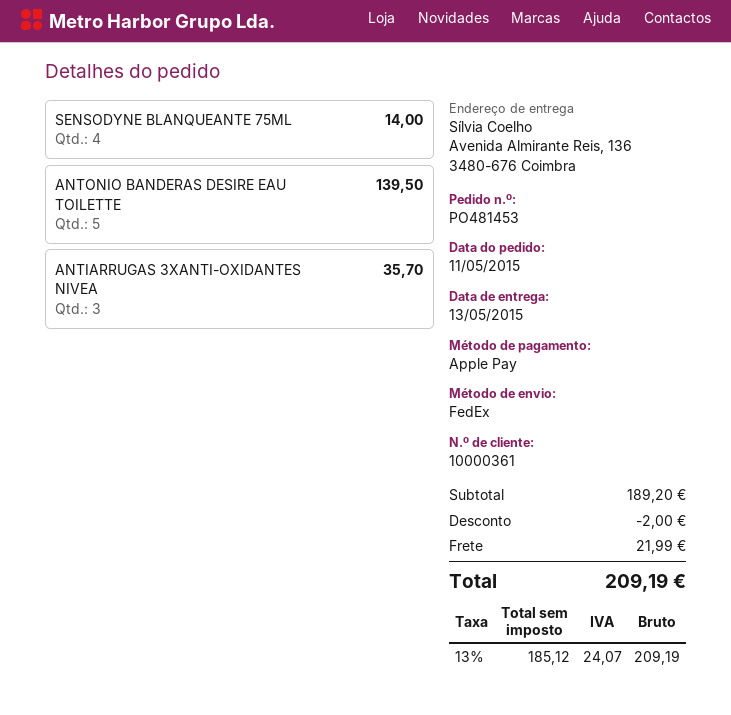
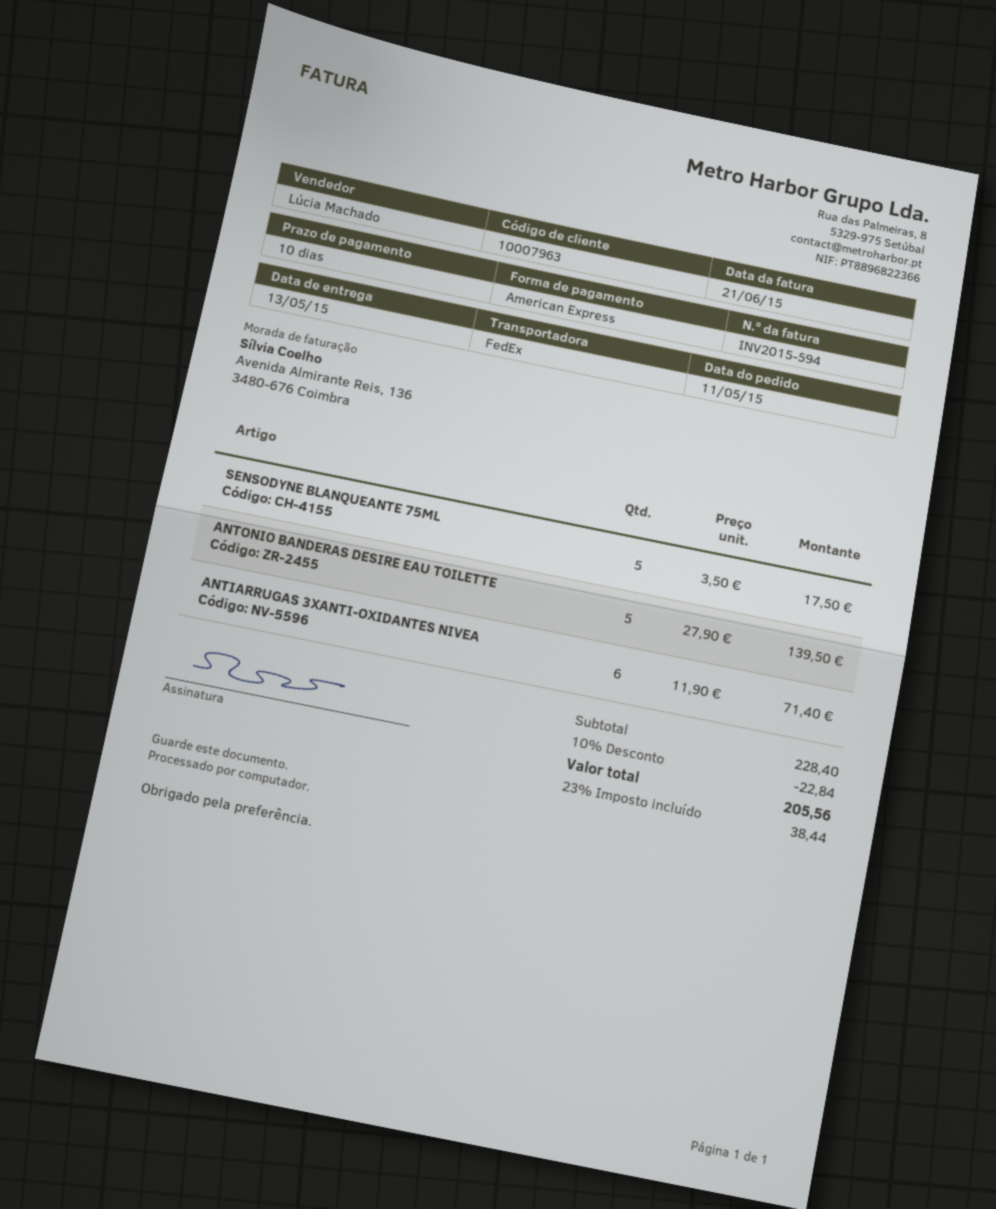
customer number: 10000361 -> 10007963
payment method: Apple Pay -> American Express
SENSODYNE BLANQUEANTE 75ML: 4 for 14.00 -> 5 for 17.50
ANTIARRUGAS 3XANTI-OXIDANTES NIVEA: 3 for 35.70 -> 6 for 71.40
subtotal: 189.20 -> 228.40
discount: 2.00 -> 22.84
shipping: 21.99 -> none
tax: 13% = 24.07 -> 23% = 38.44
total: 209.19 -> 205.56

